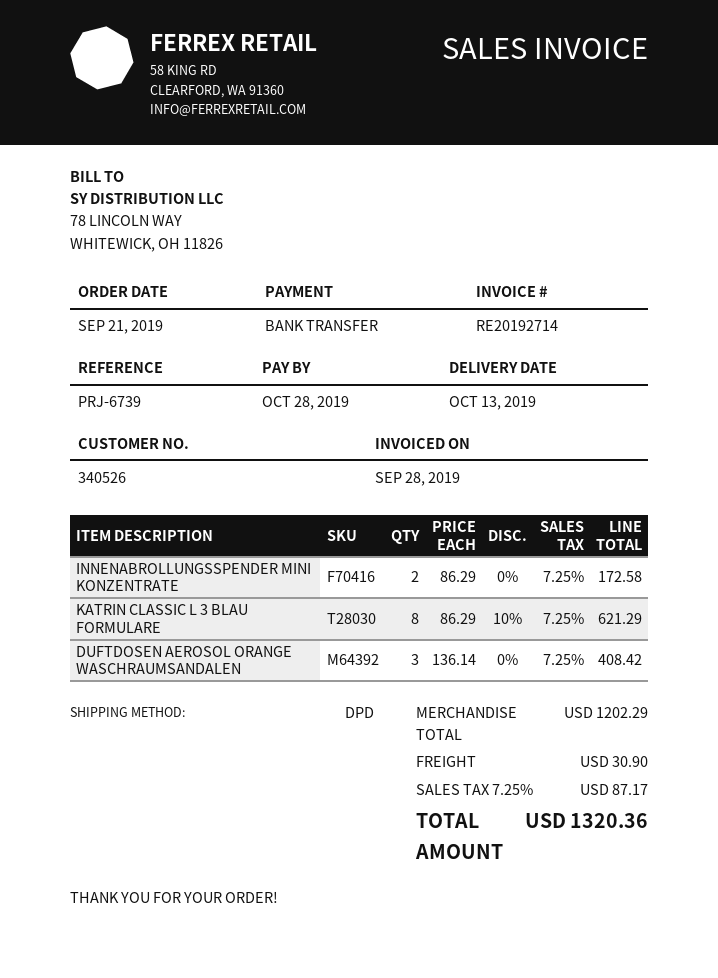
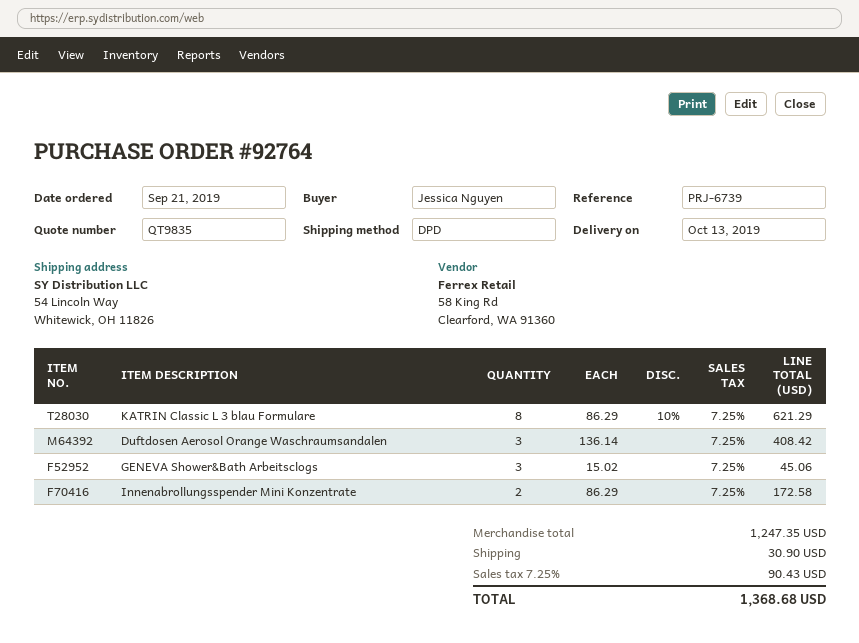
GENEVA Shower&Bath Arbeitsclogs: none -> 3 x 15.02 = 45.06
subtotal: 1202.29 -> 1247.35
tax: 7.25% = 87.17 -> 7.25% = 90.43
total: 1320.36 -> 1368.68

